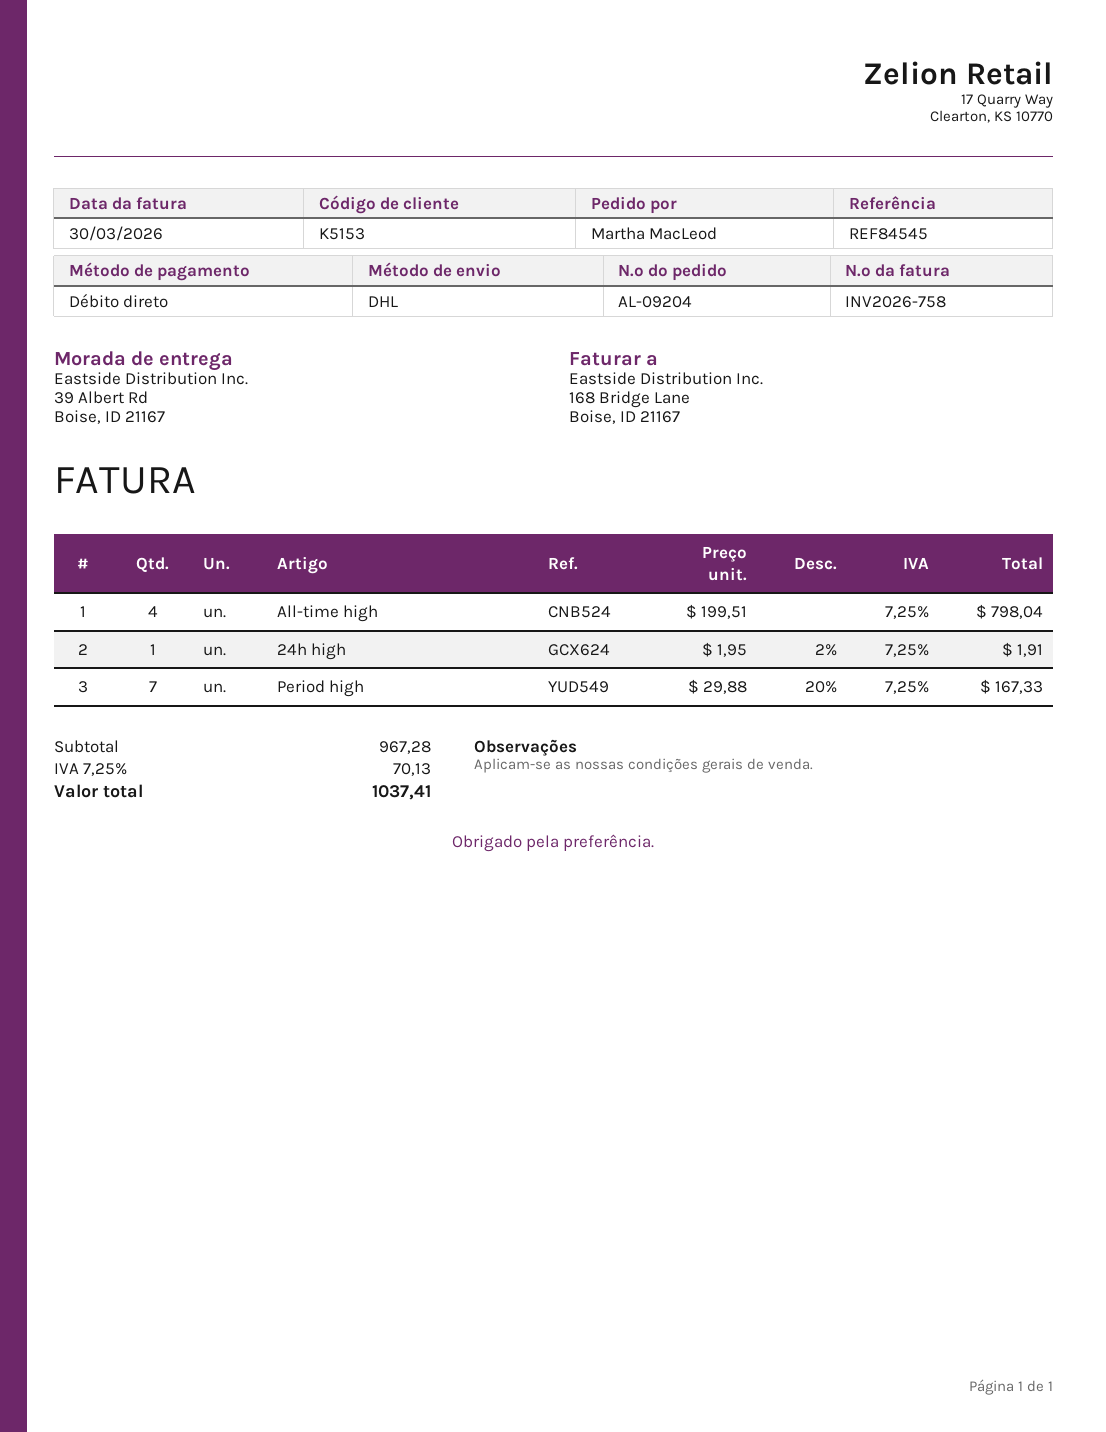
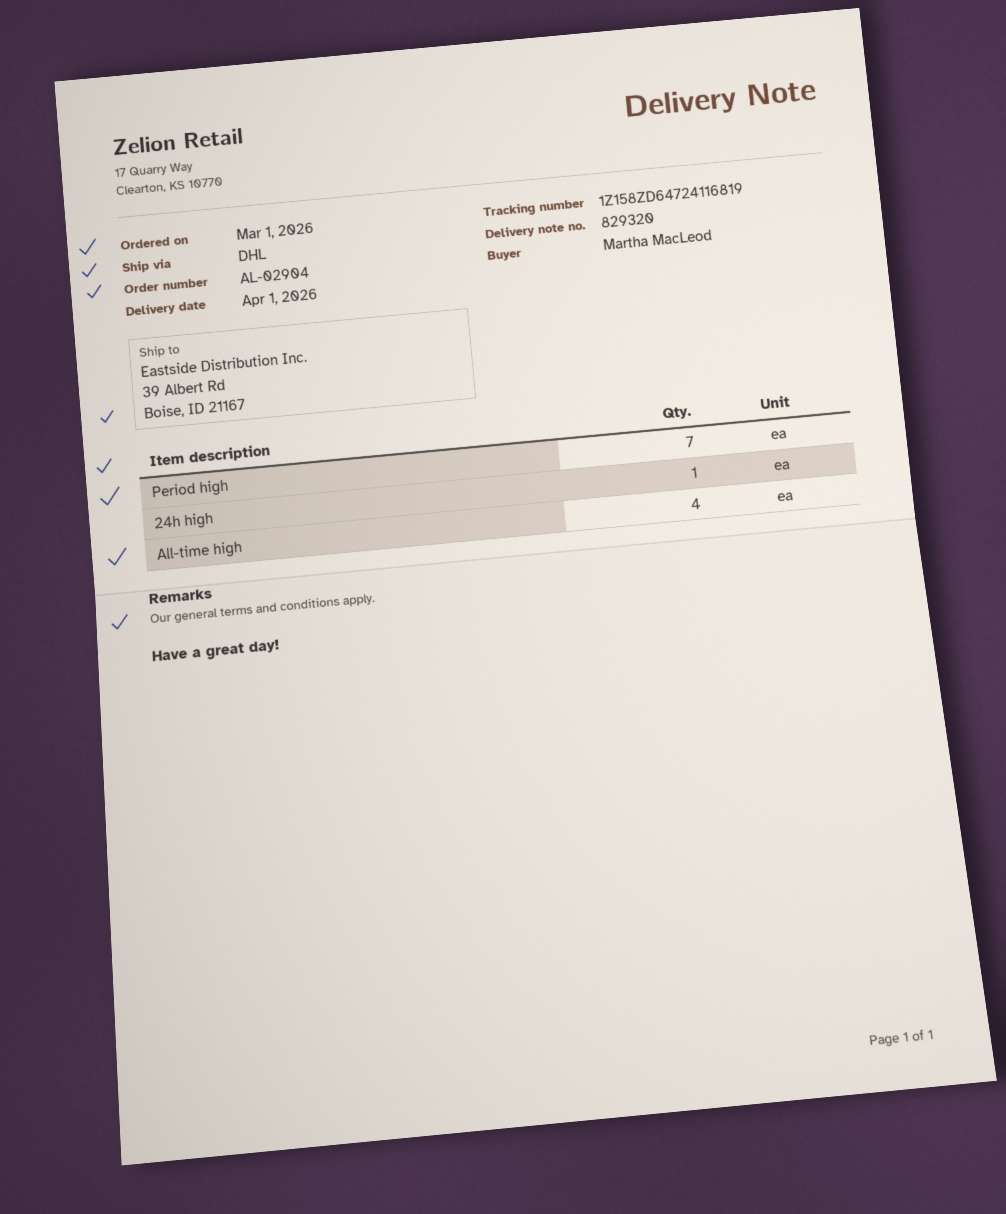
order number: AL-09204 -> AL-02904

